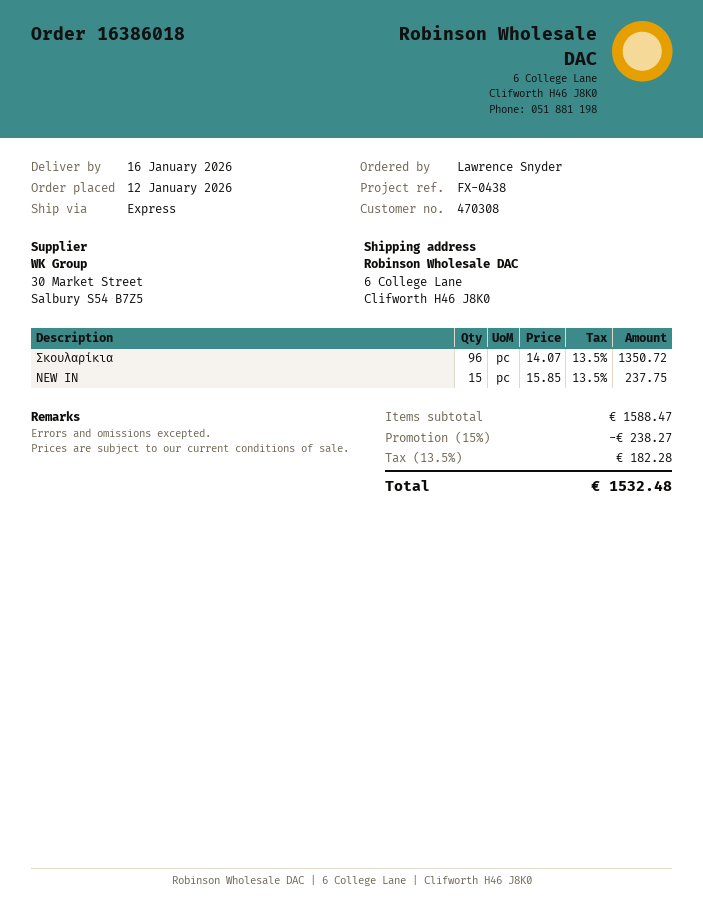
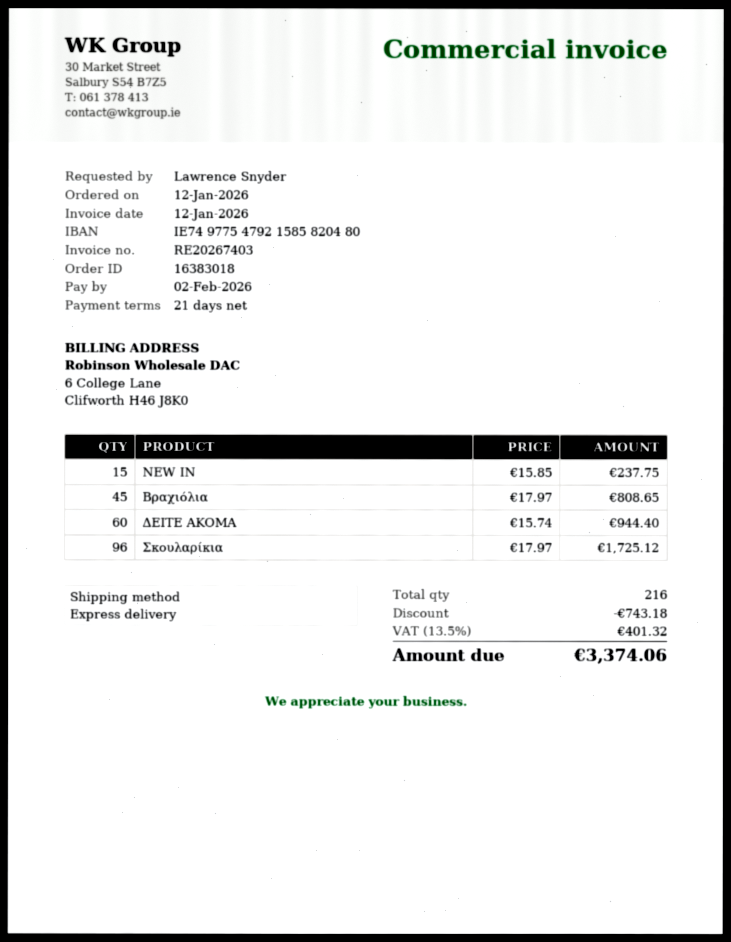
order number: 16386018 -> 16383018
Σκουλαρίκια: 96 x 14.07 = 1350.72 -> 96 x 17.97 = 1725.12
Βραχιόλια: none -> 45 x 17.97 = 808.65
ΔΕΙΤΕ ΑΚΟΜΑ: none -> 60 x 15.74 = 944.40
discount: 238.27 -> 743.18
tax: 13.5% = 182.28 -> 13.5% = 401.32
total: 1532.48 -> 3374.06

